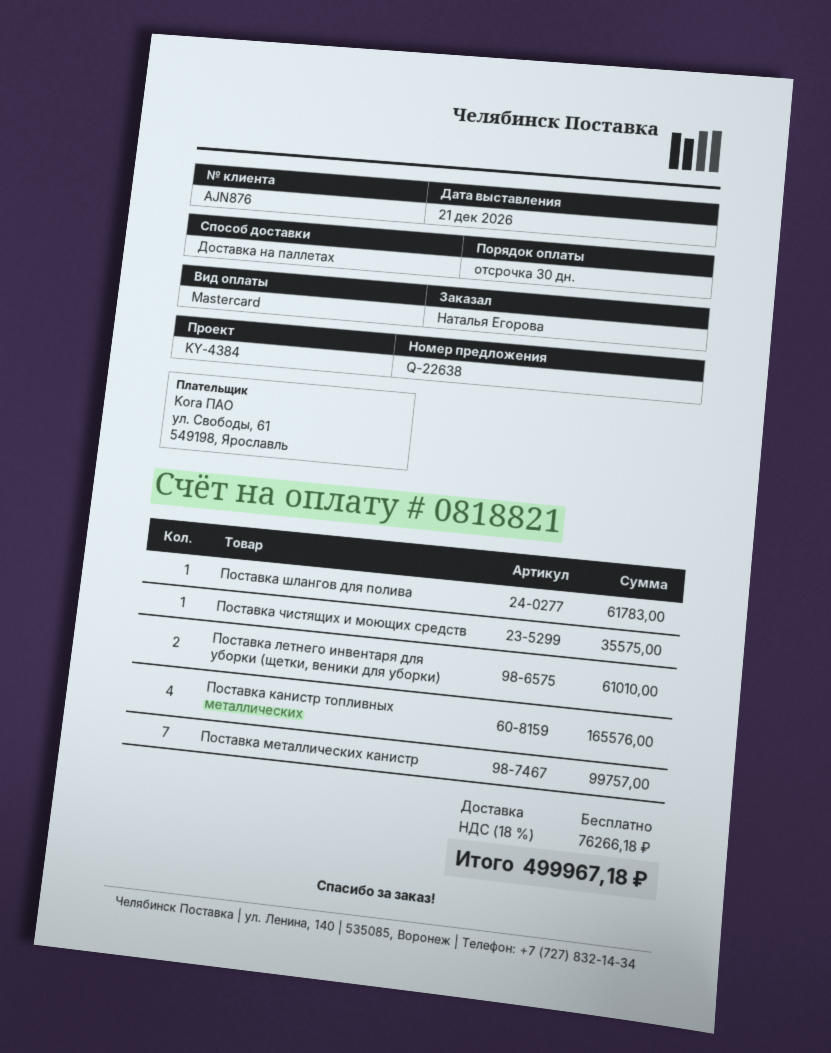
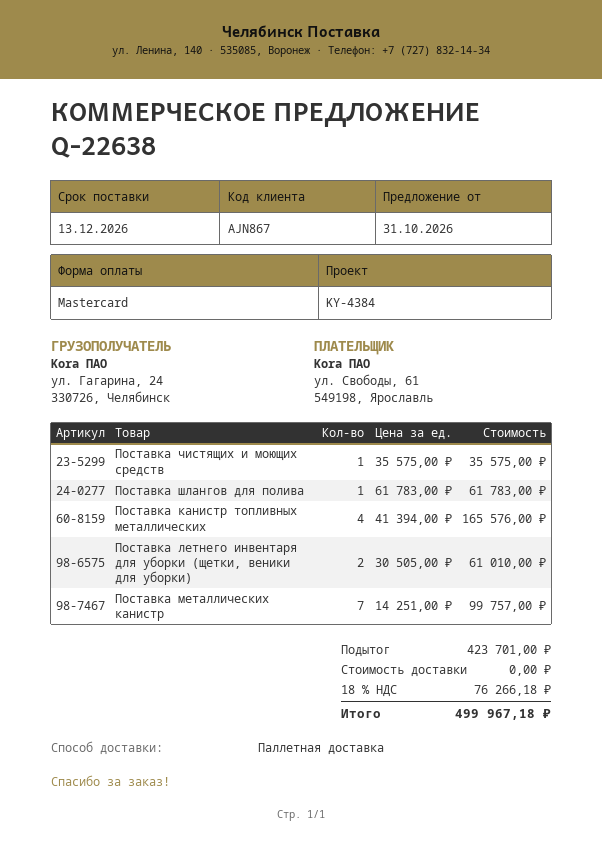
customer number: AJN876 -> AJN867

